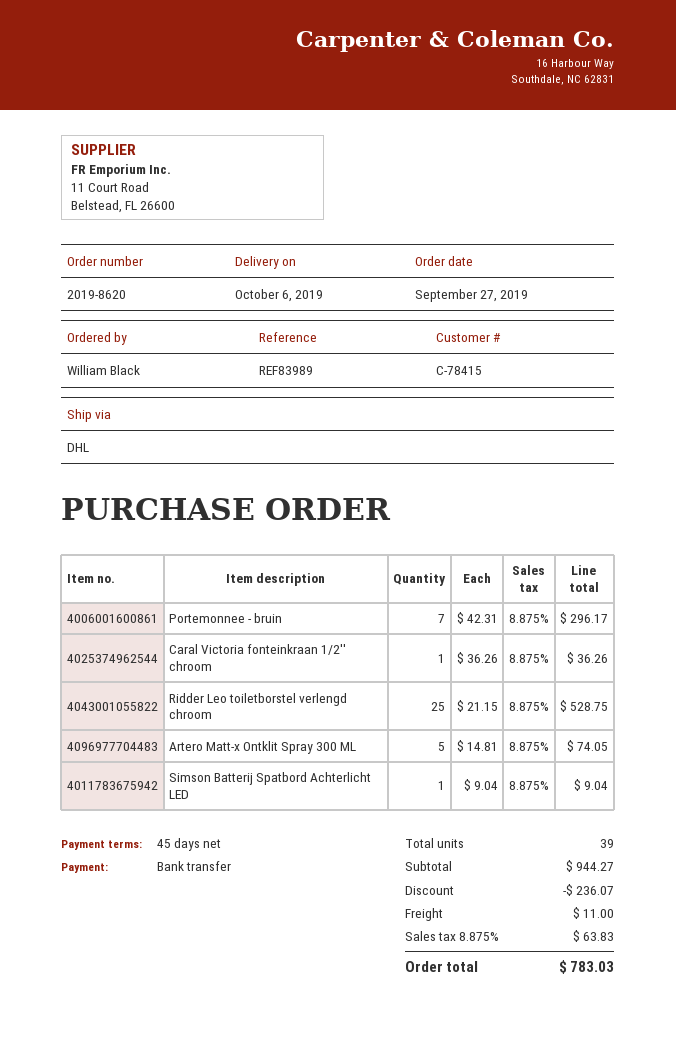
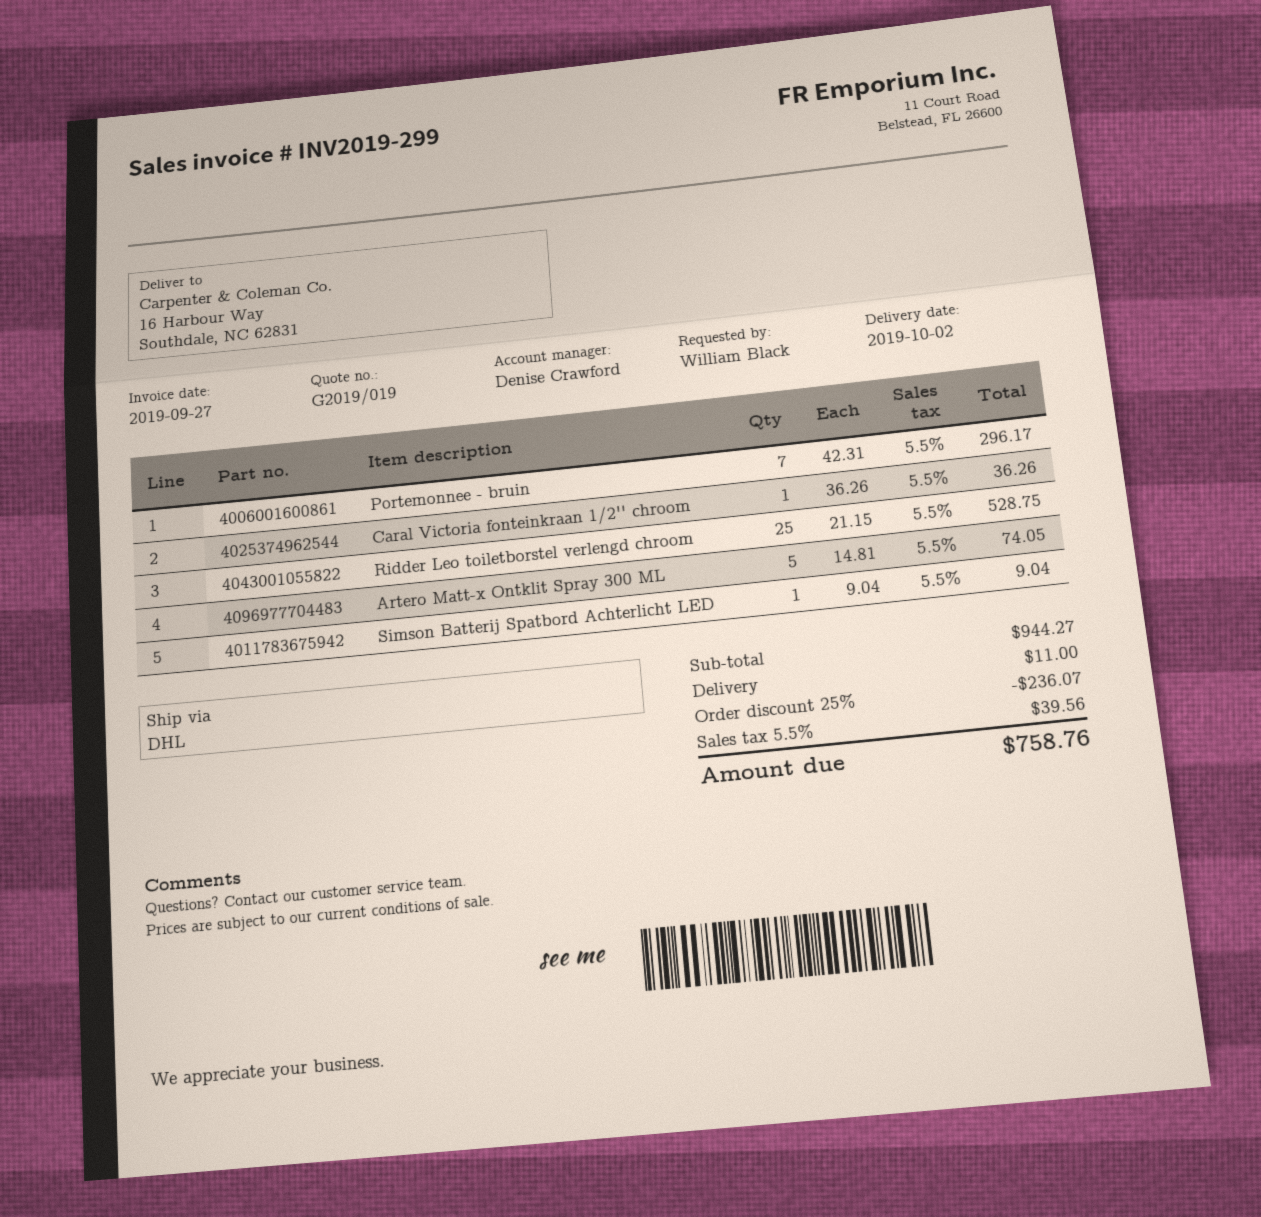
delivery date: 2019-10-06 -> 2019-10-02
tax: 8.875% = 63.83 -> 5.5% = 39.56
total: 783.03 -> 758.76

